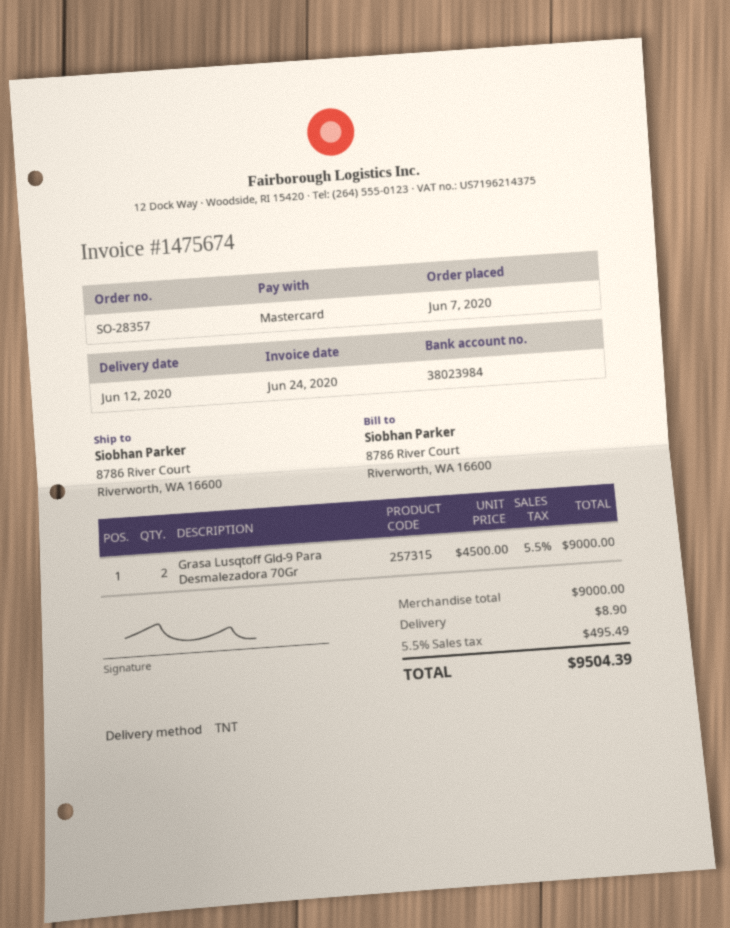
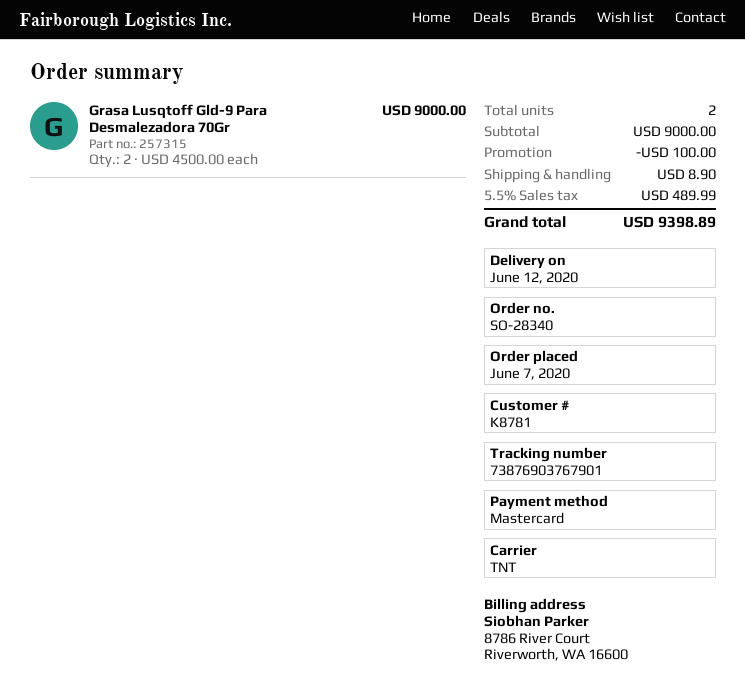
order number: SO-28357 -> SO-28340
discount: none -> 100.00
tax: 5.5% = 495.49 -> 5.5% = 489.99
total: 9504.39 -> 9398.89

